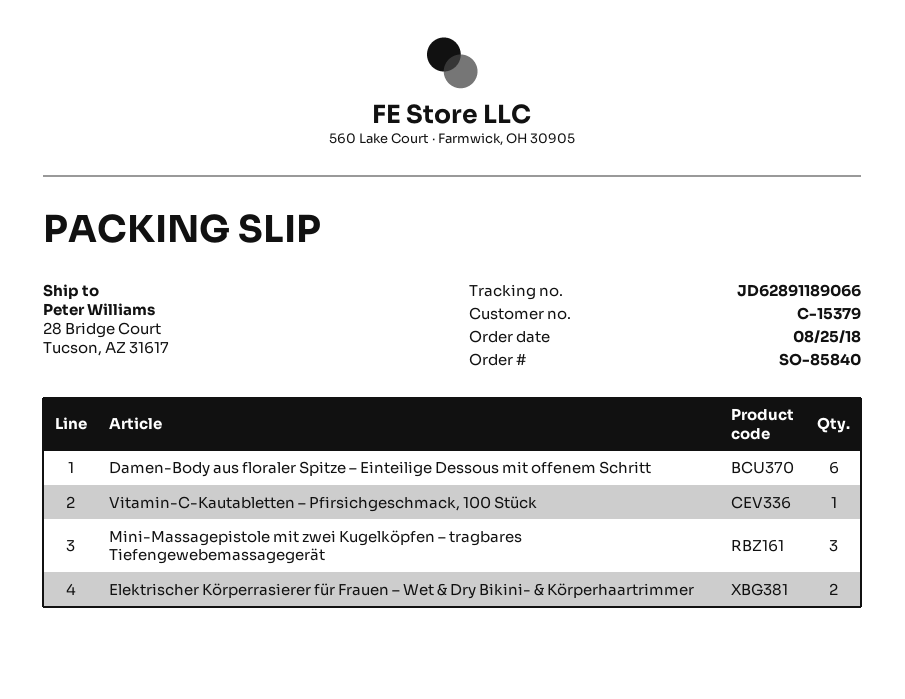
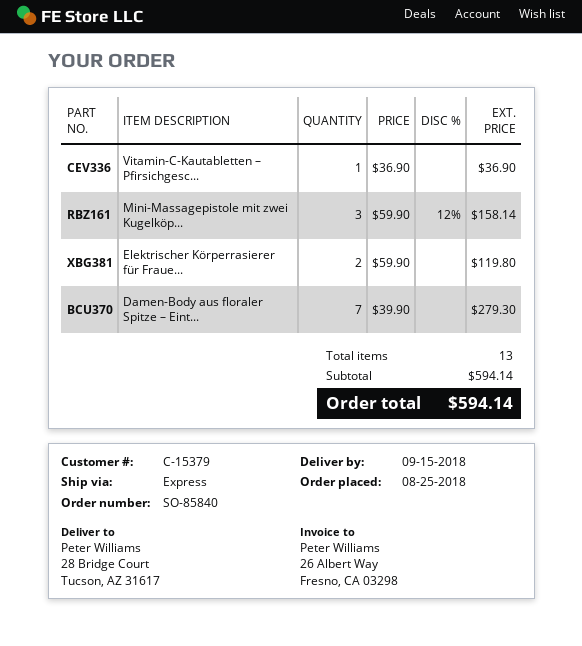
Damen-Body aus floraler Spitze – Einteilige Dessous mit offenem Schritt: 6 -> 7

